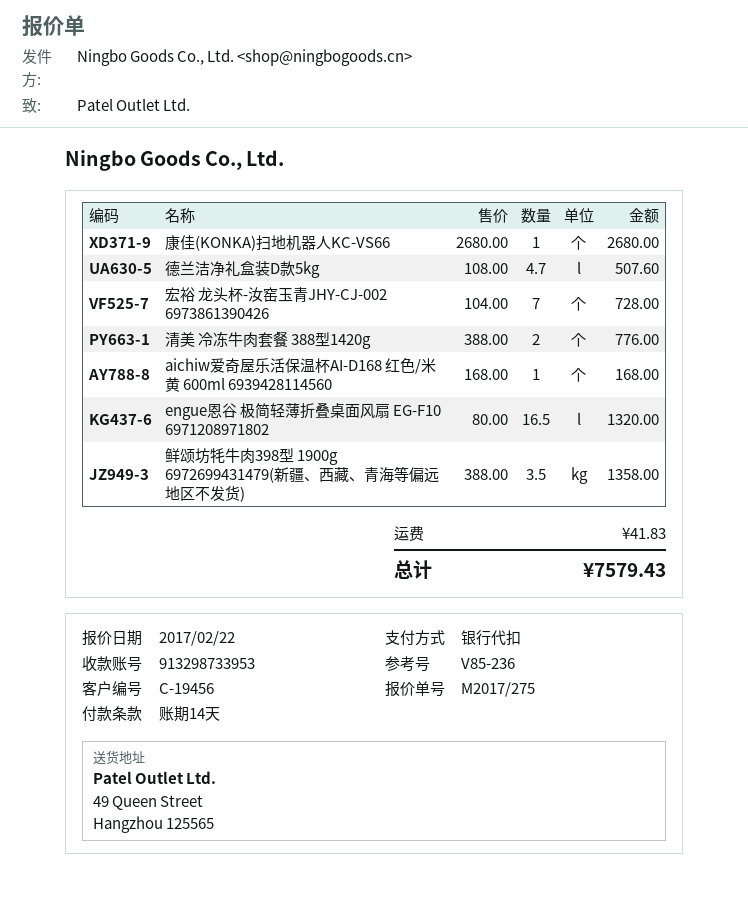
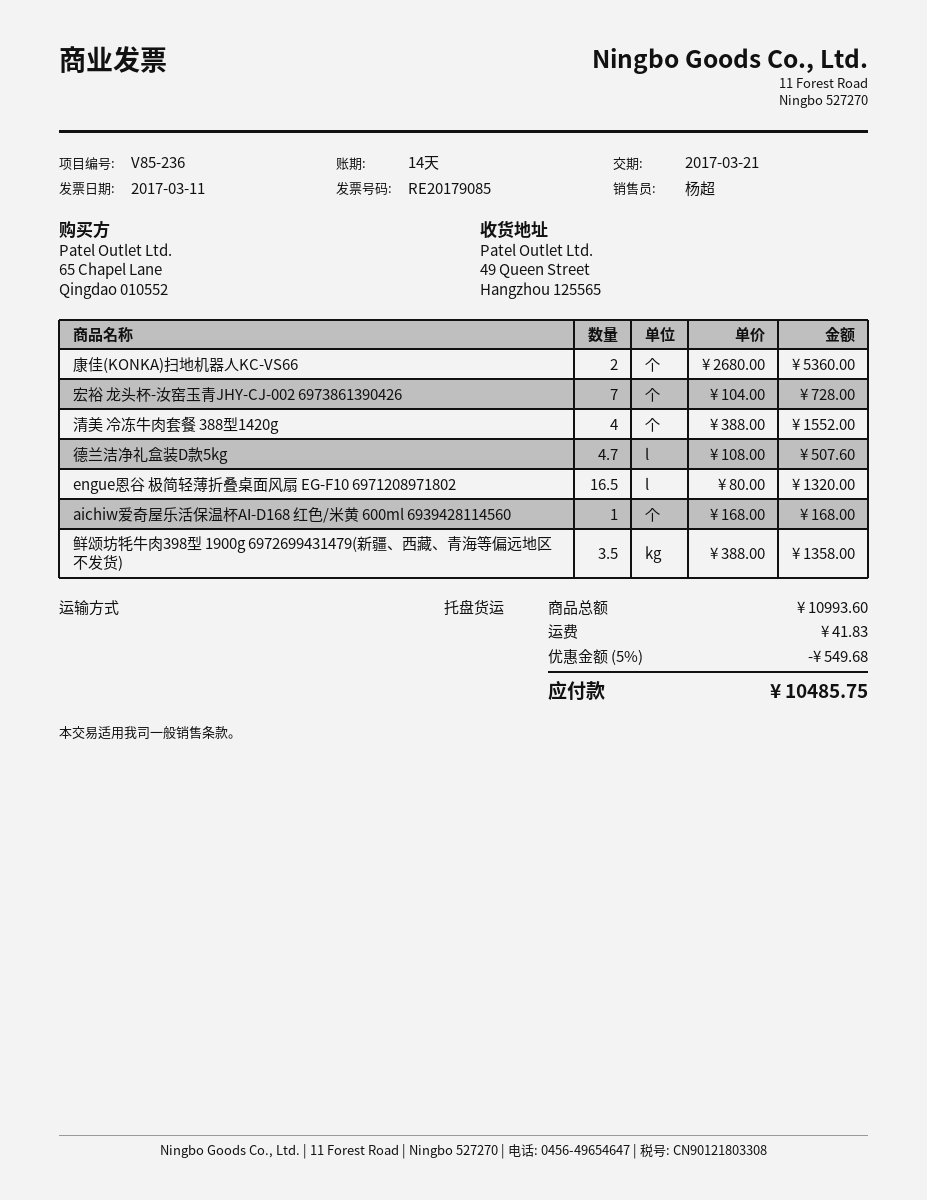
康佳(KONKA)扫地机器人KC-VS66: 1 x 2680.00 = 2680.00 -> 2 x 2680.00 = 5360.00
清美 冷冻牛肉套餐 388型1420g: 2 x 388.00 = 776.00 -> 4 x 388.00 = 1552.00
discount: none -> 5% = 549.68
total: 7579.43 -> 10485.75

